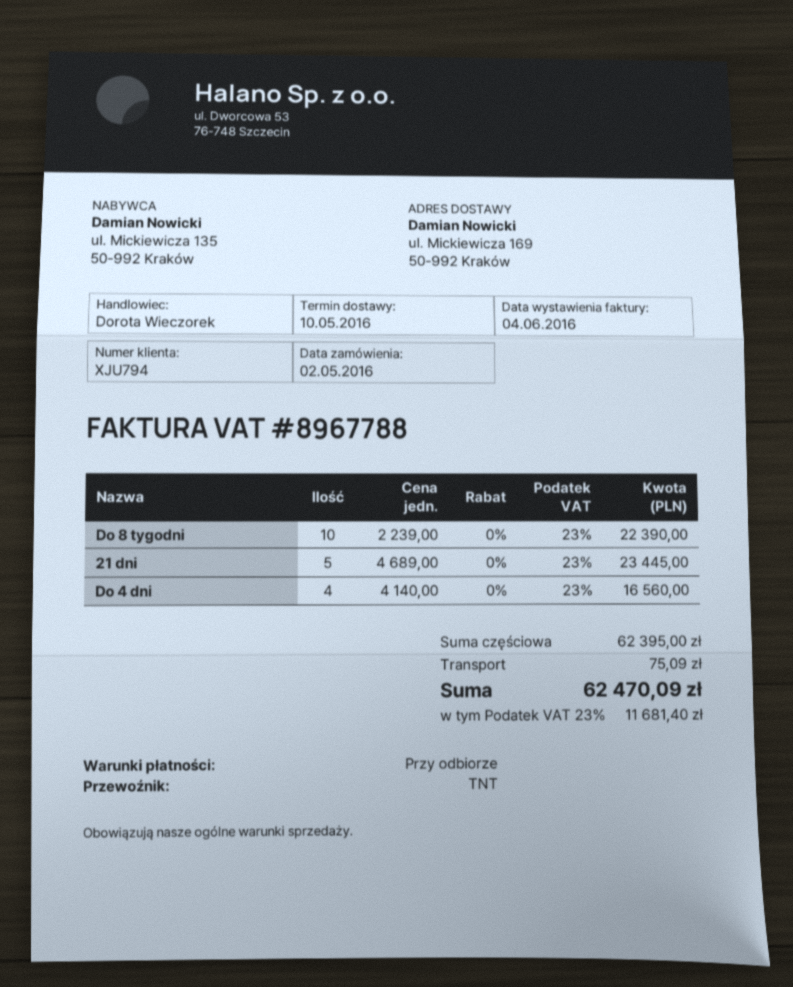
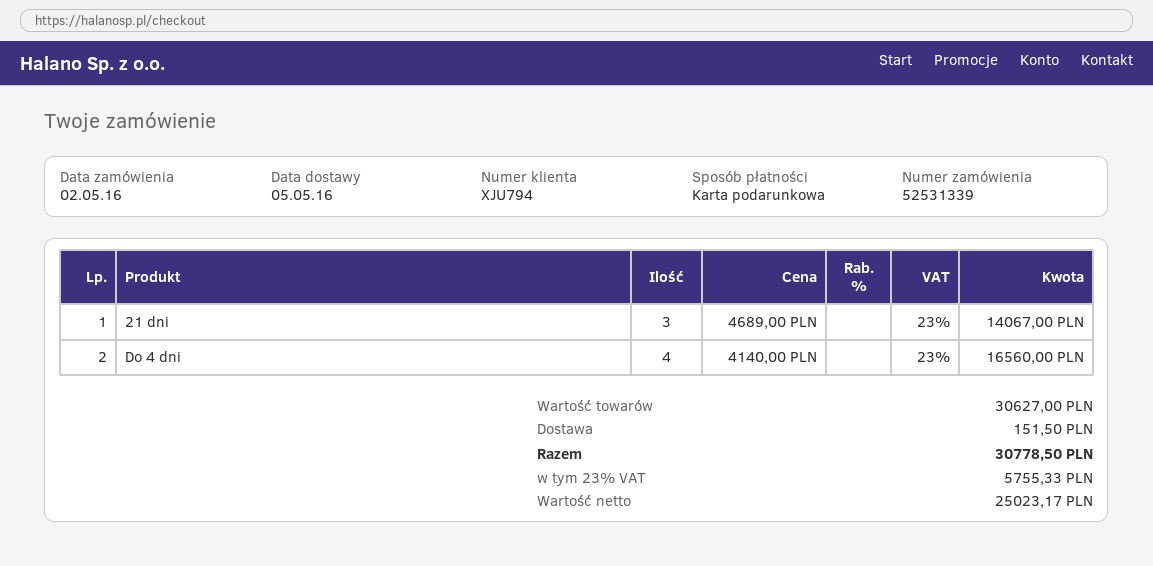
delivery date: 2016-05-10 -> 2016-05-05
Do 8 tygodni: 10 x 2239.00 = 22390.00 -> none
21 dni: 5 x 4689.00 = 23445.00 -> 3 x 4689.00 = 14067.00
subtotal: 62395.00 -> 30627.00
shipping: 75.09 -> 151.50
tax: 23% = 11681.40 -> 23% = 5755.33
total: 62470.09 -> 30778.50

